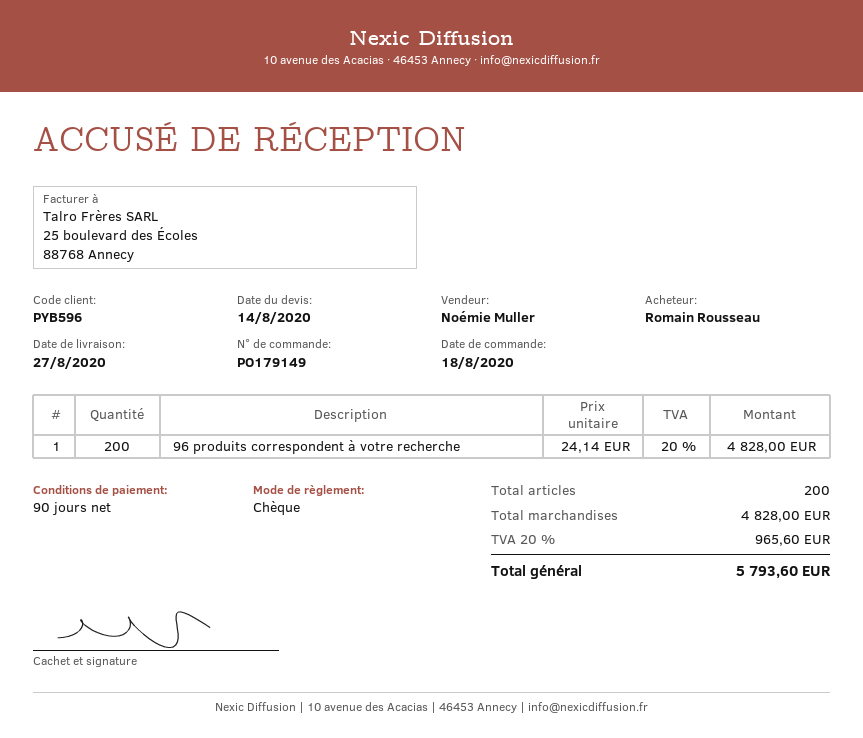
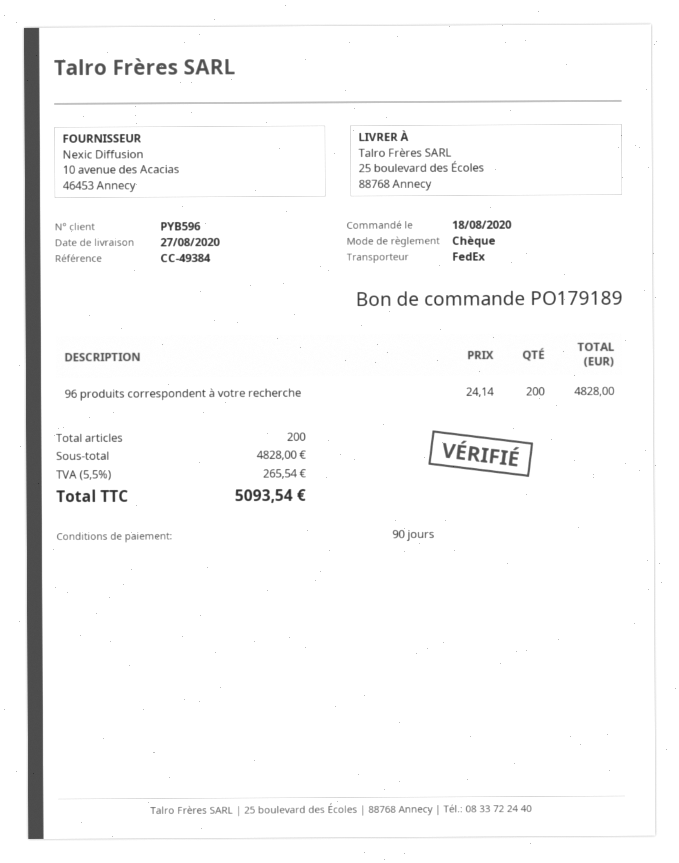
order number: PO179149 -> PO179189
tax: 20% = 965.60 -> 5.5% = 265.54
total: 5793.60 -> 5093.54

